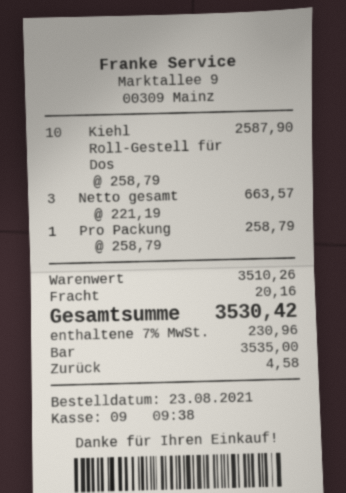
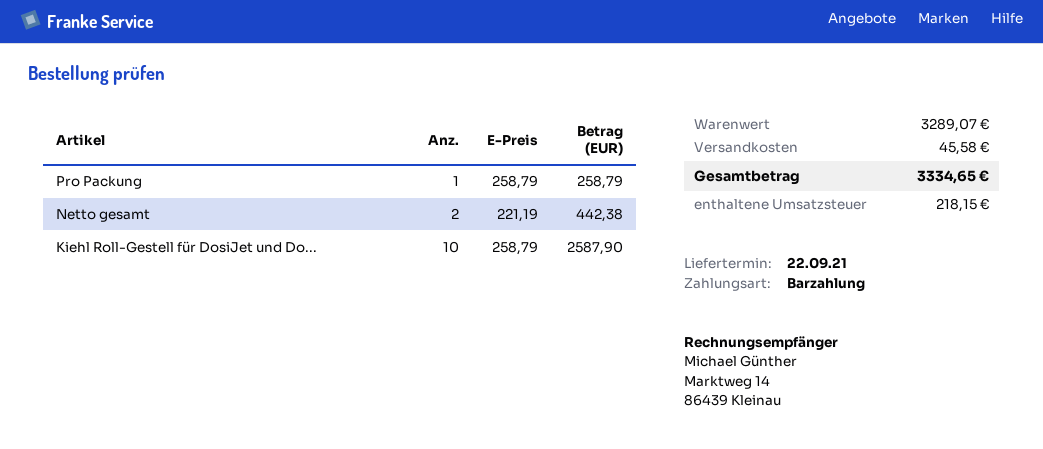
Netto gesamt: 3 x 221.19 = 663.57 -> 2 x 221.19 = 442.38
subtotal: 3510.26 -> 3289.07
shipping: 20.16 -> 45.58
tax: 230.96 -> 218.15
total: 3530.42 -> 3334.65

